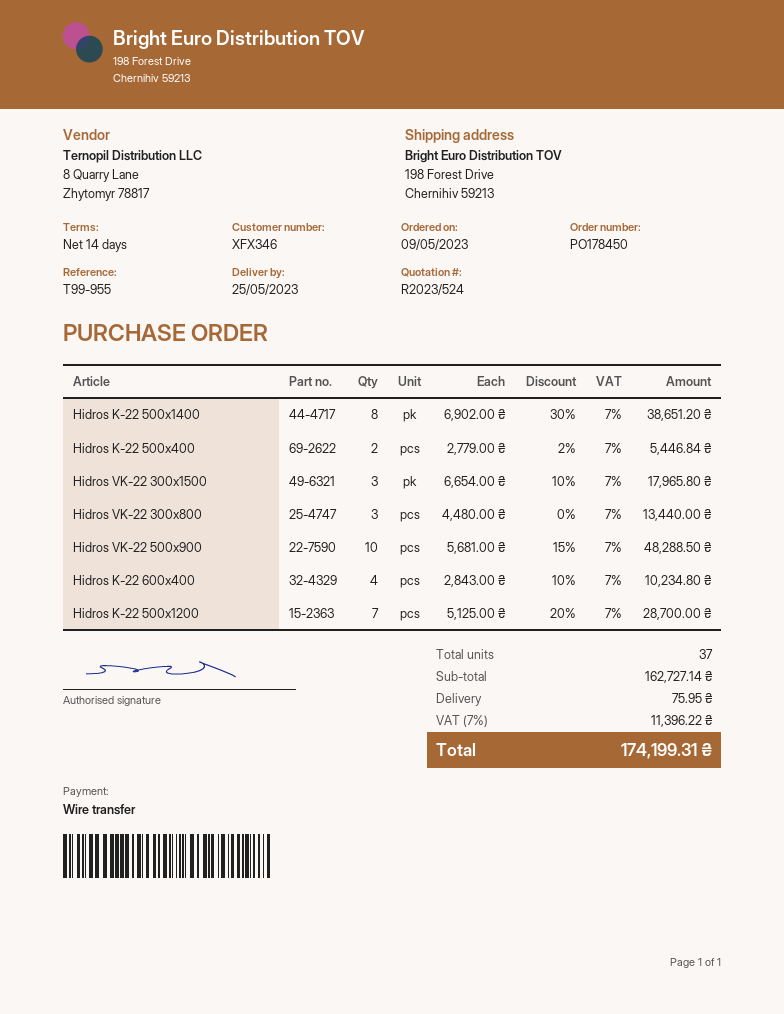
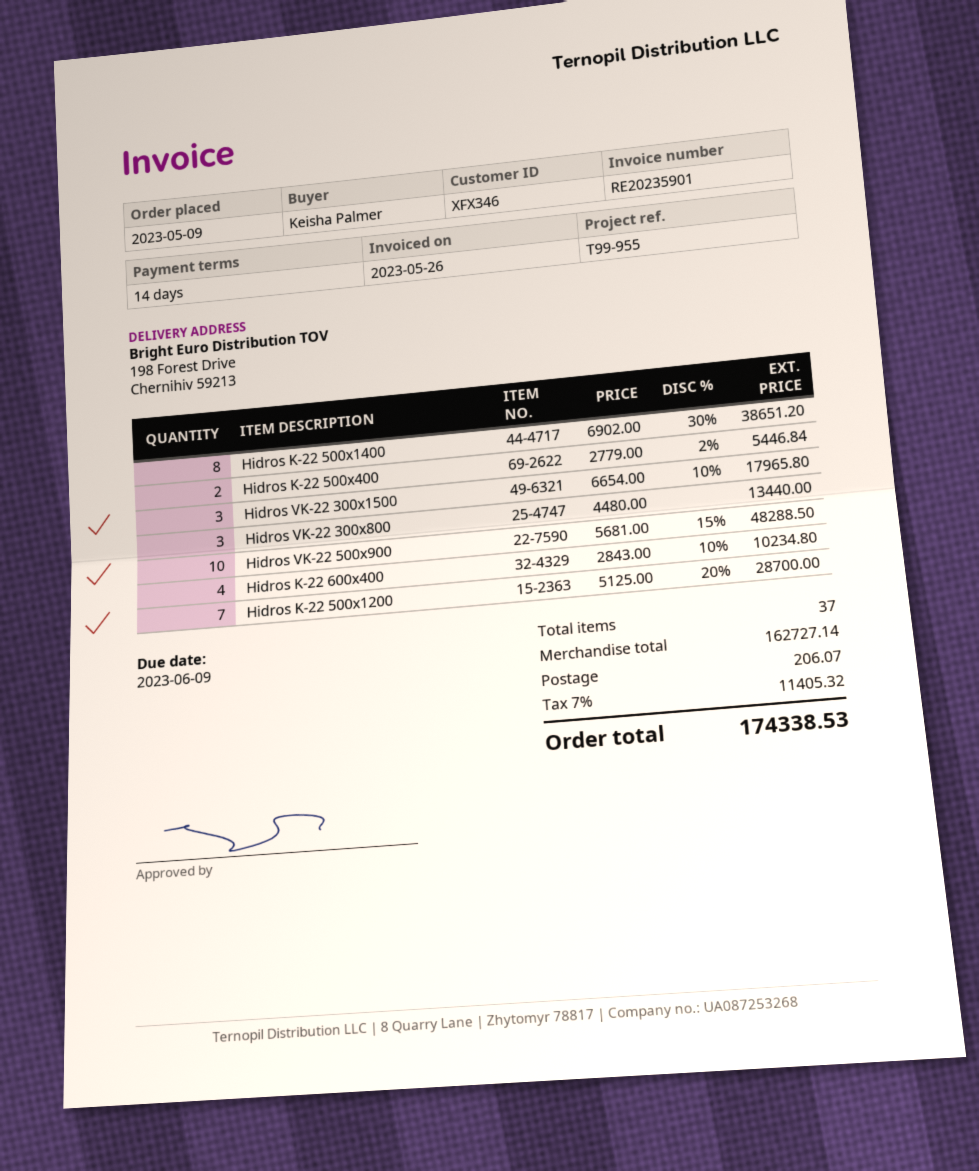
shipping: 75.95 -> 206.07
tax: 7% = 11396.22 -> 7% = 11405.32
total: 174199.31 -> 174338.53

